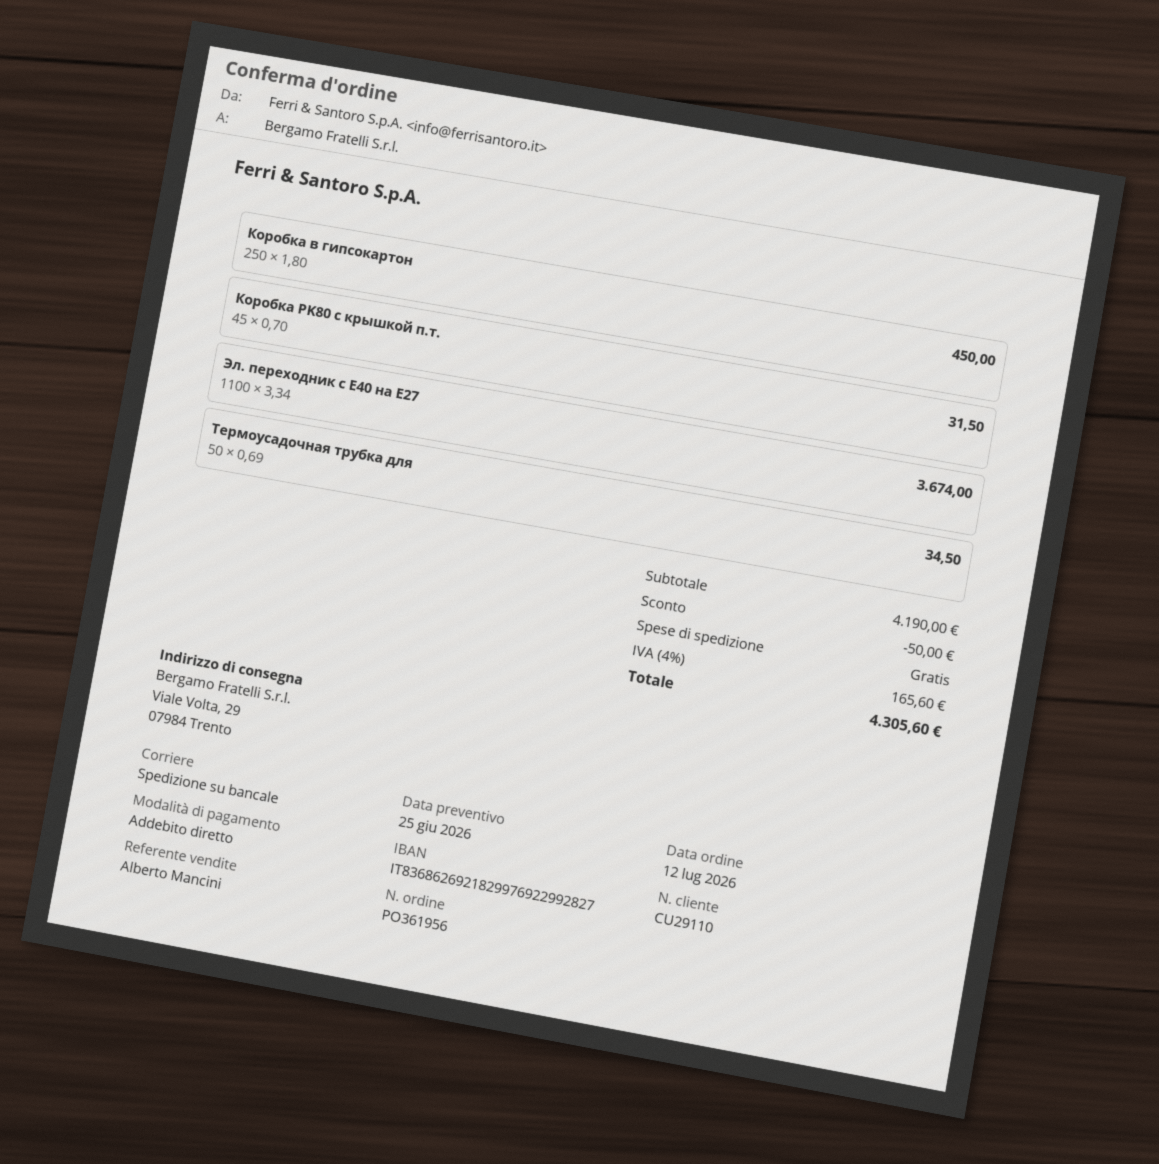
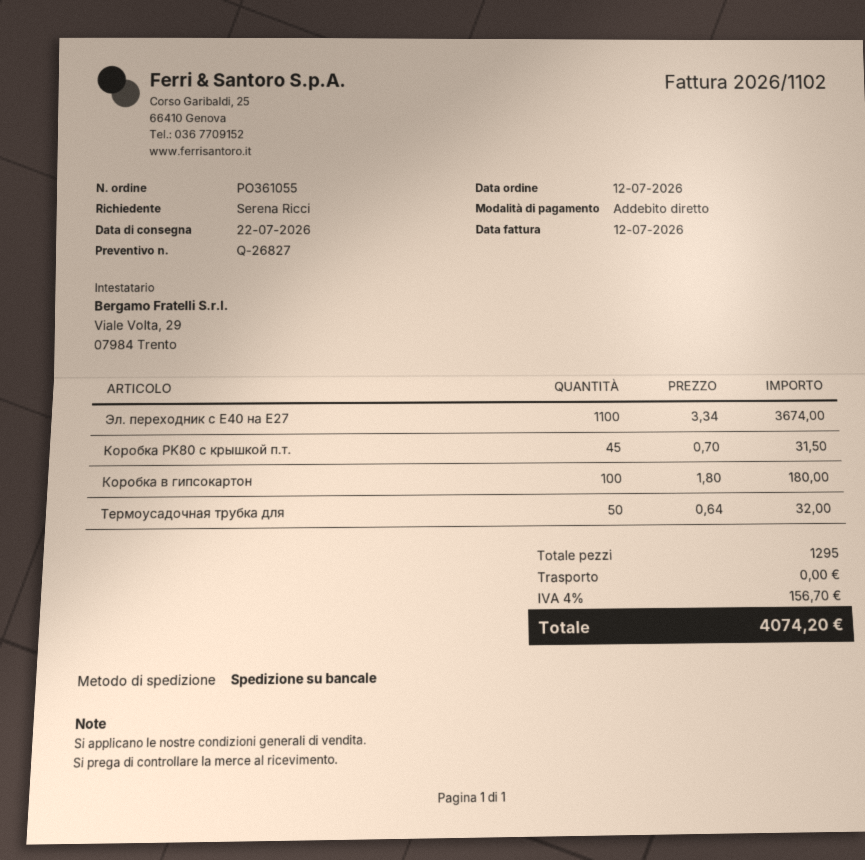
order number: PO361956 -> PO361055
Коробка в гипсокартон: 250 x 1.80 = 450.00 -> 100 x 1.80 = 180.00
Термоусадочная трубка для: 50 x 0.69 = 34.50 -> 50 x 0.64 = 32.00
discount: 50.00 -> none
tax: 4% = 165.60 -> 4% = 156.70
total: 4305.60 -> 4074.20

